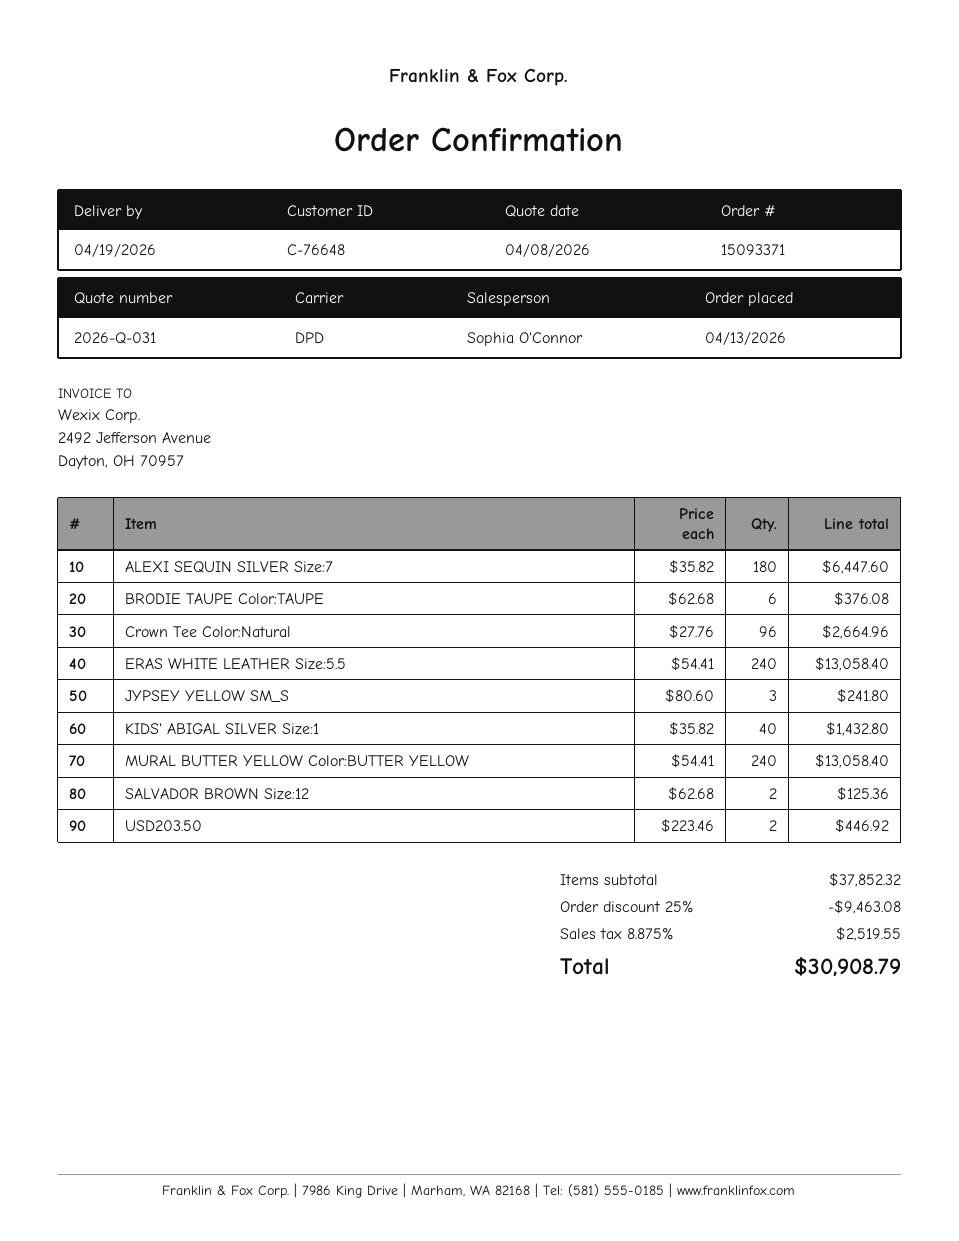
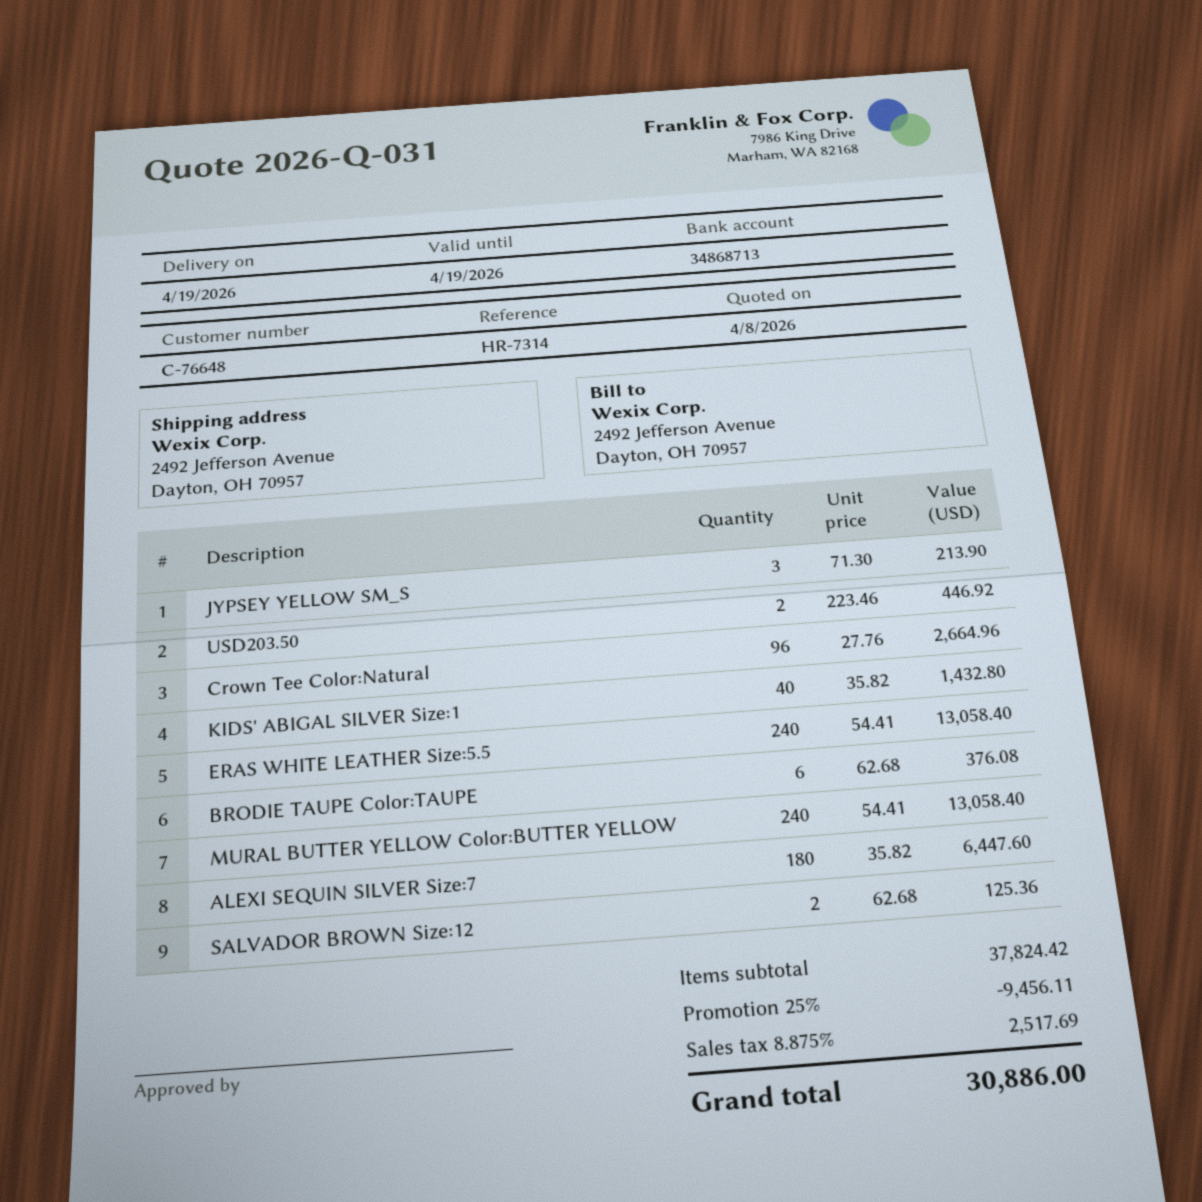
JYPSEY YELLOW SM_S: 3 x 80.60 = 241.80 -> 3 x 71.30 = 213.90
subtotal: 37852.32 -> 37824.42
discount: 25% = 9463.08 -> 25% = 9456.11
tax: 8.875% = 2519.55 -> 8.875% = 2517.69
total: 30908.79 -> 30886.00

